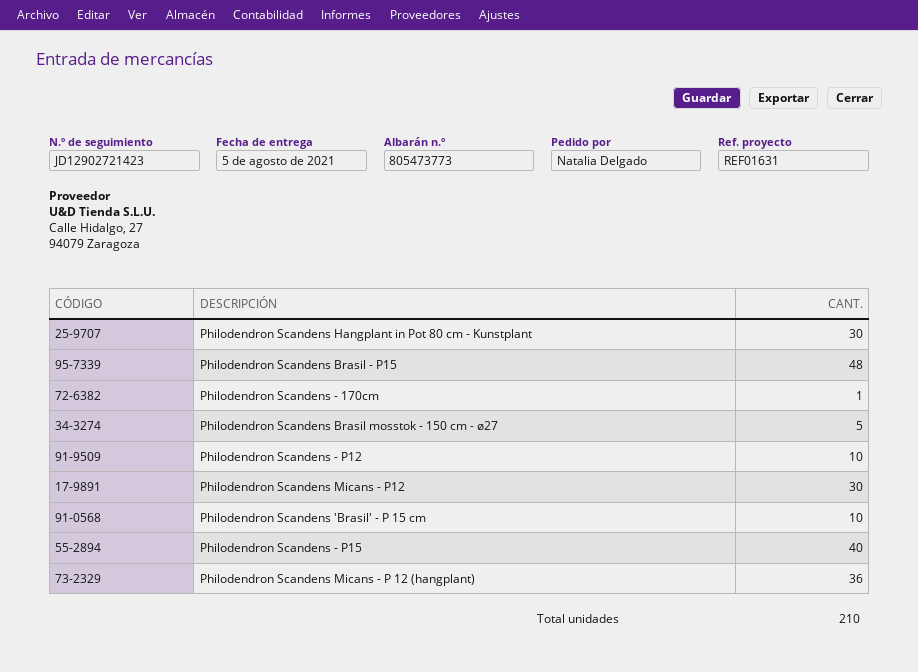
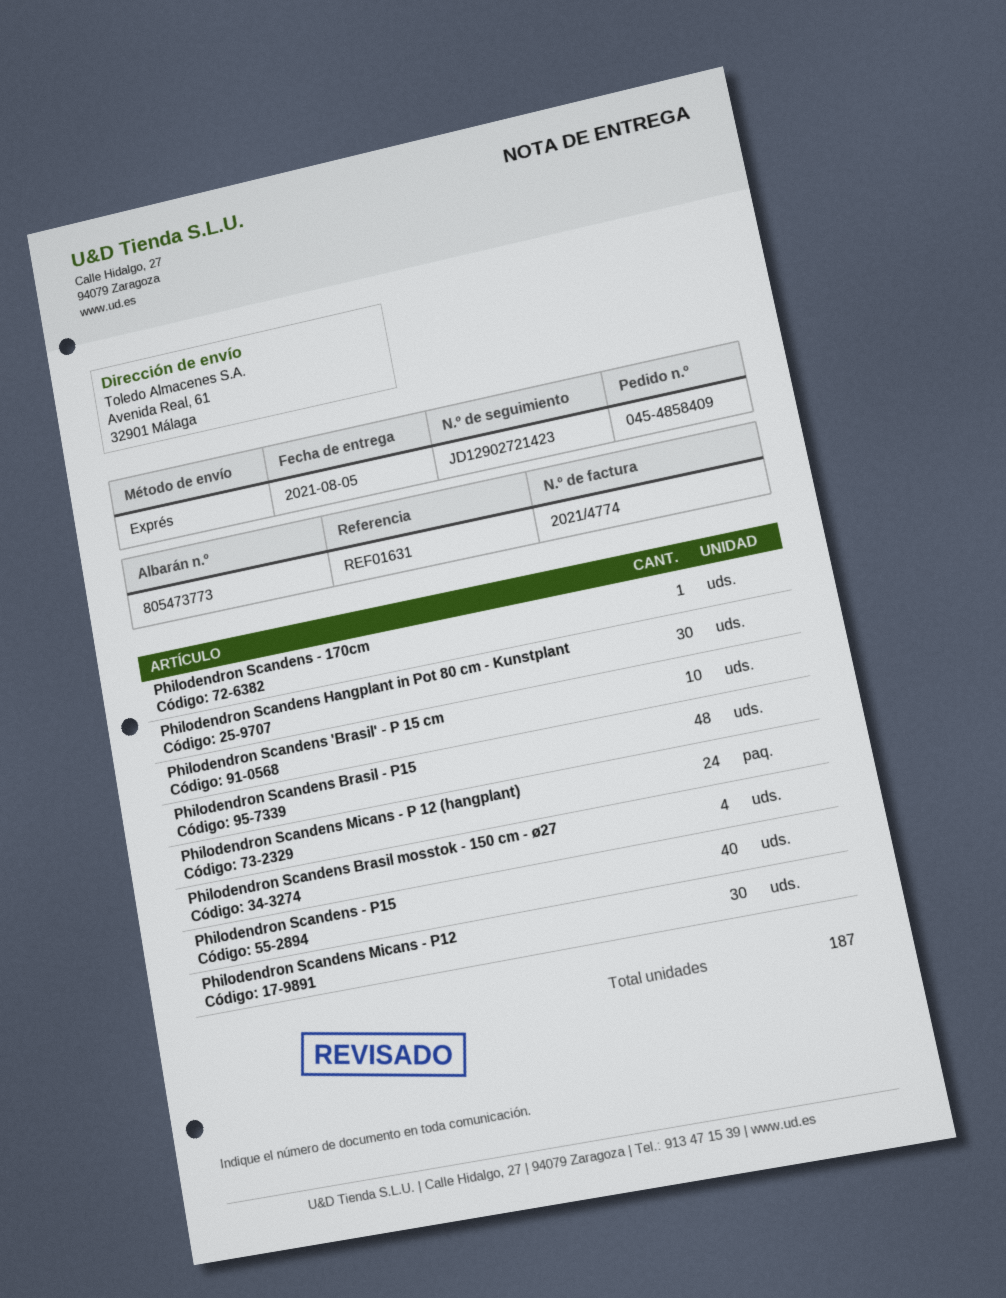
Philodendron Scandens Brasil mosstok - 150 cm - ø27: 5 -> 4
Philodendron Scandens - P12: 10 -> none
Philodendron Scandens Micans - P 12 (hangplant): 36 -> 24
total quantity: 210 -> 187

